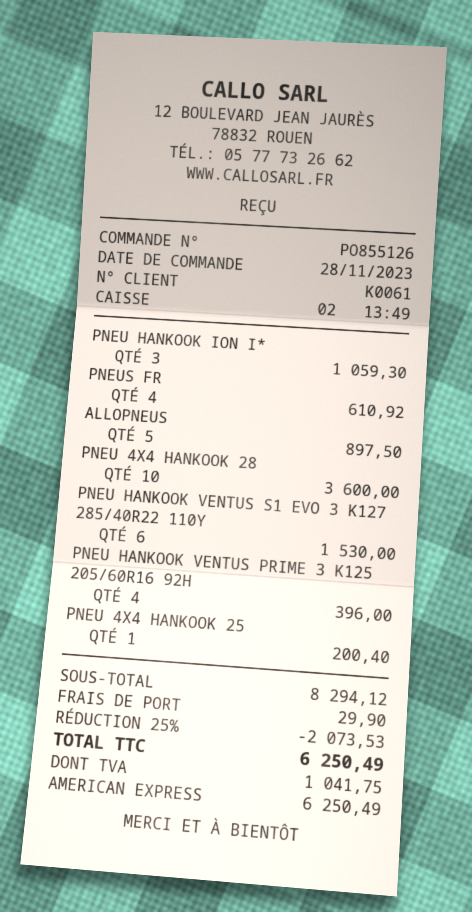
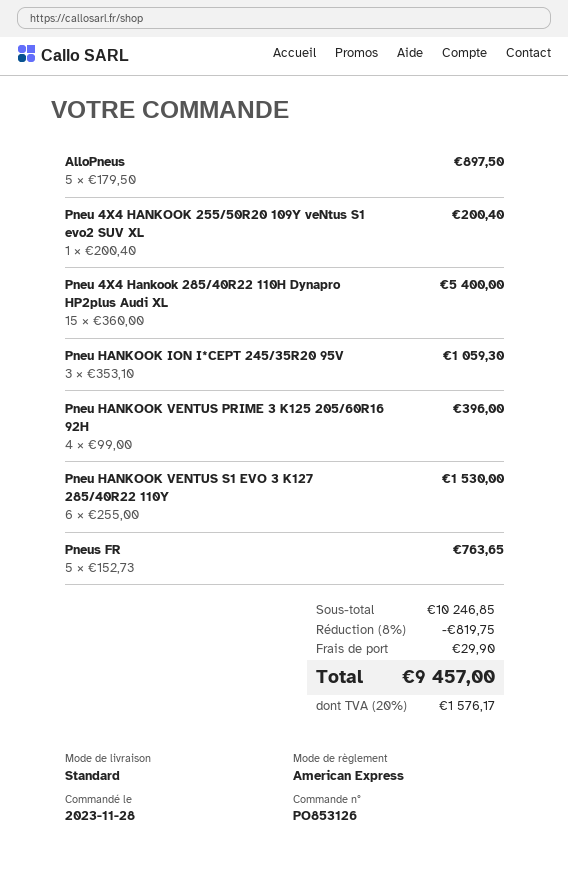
order number: PO855126 -> PO853126
PNEUS FR: 4 for 610.92 -> 5 for 763.65
PNEU 4X4 HANKOOK 28: 10 for 3600.00 -> 15 for 5400.00
subtotal: 8294.12 -> 10246.85
discount: 25% = 2073.53 -> 8% = 819.75
tax: 1041.75 -> 1576.17
total: 6250.49 -> 9457.00

